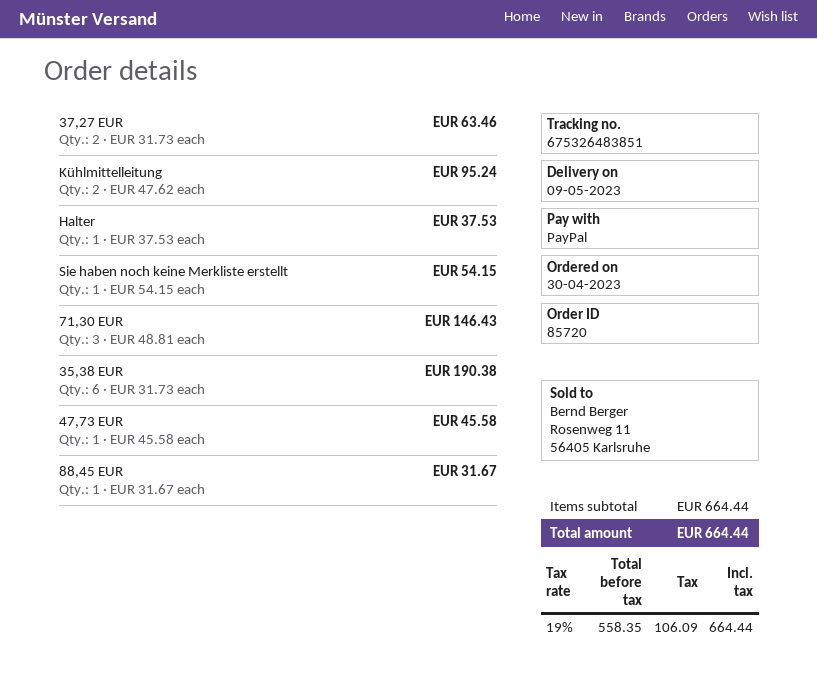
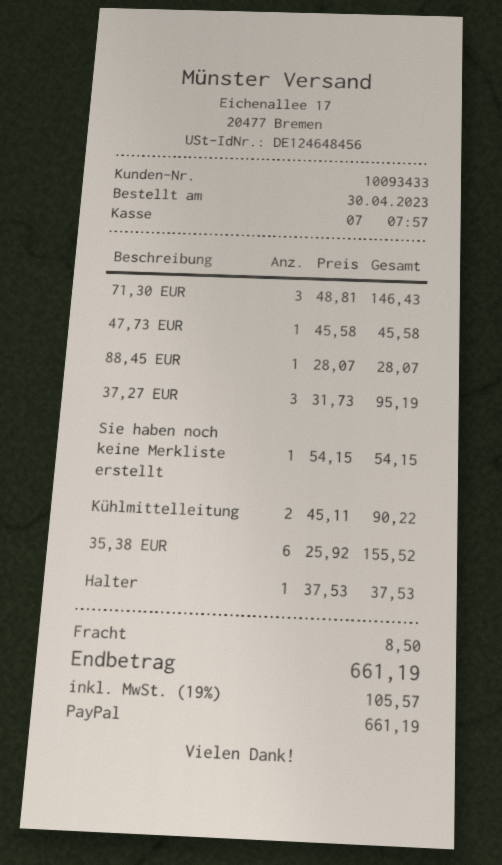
37,27 EUR: 2 x 31.73 = 63.46 -> 3 x 31.73 = 95.19
Kühlmittelleitung: 2 x 47.62 = 95.24 -> 2 x 45.11 = 90.22
35,38 EUR: 6 x 31.73 = 190.38 -> 6 x 25.92 = 155.52
88,45 EUR: 1 x 31.67 = 31.67 -> 1 x 28.07 = 28.07
shipping: none -> 8.50
tax: 19% = 106.09 -> 19% = 105.57
total: 664.44 -> 661.19

